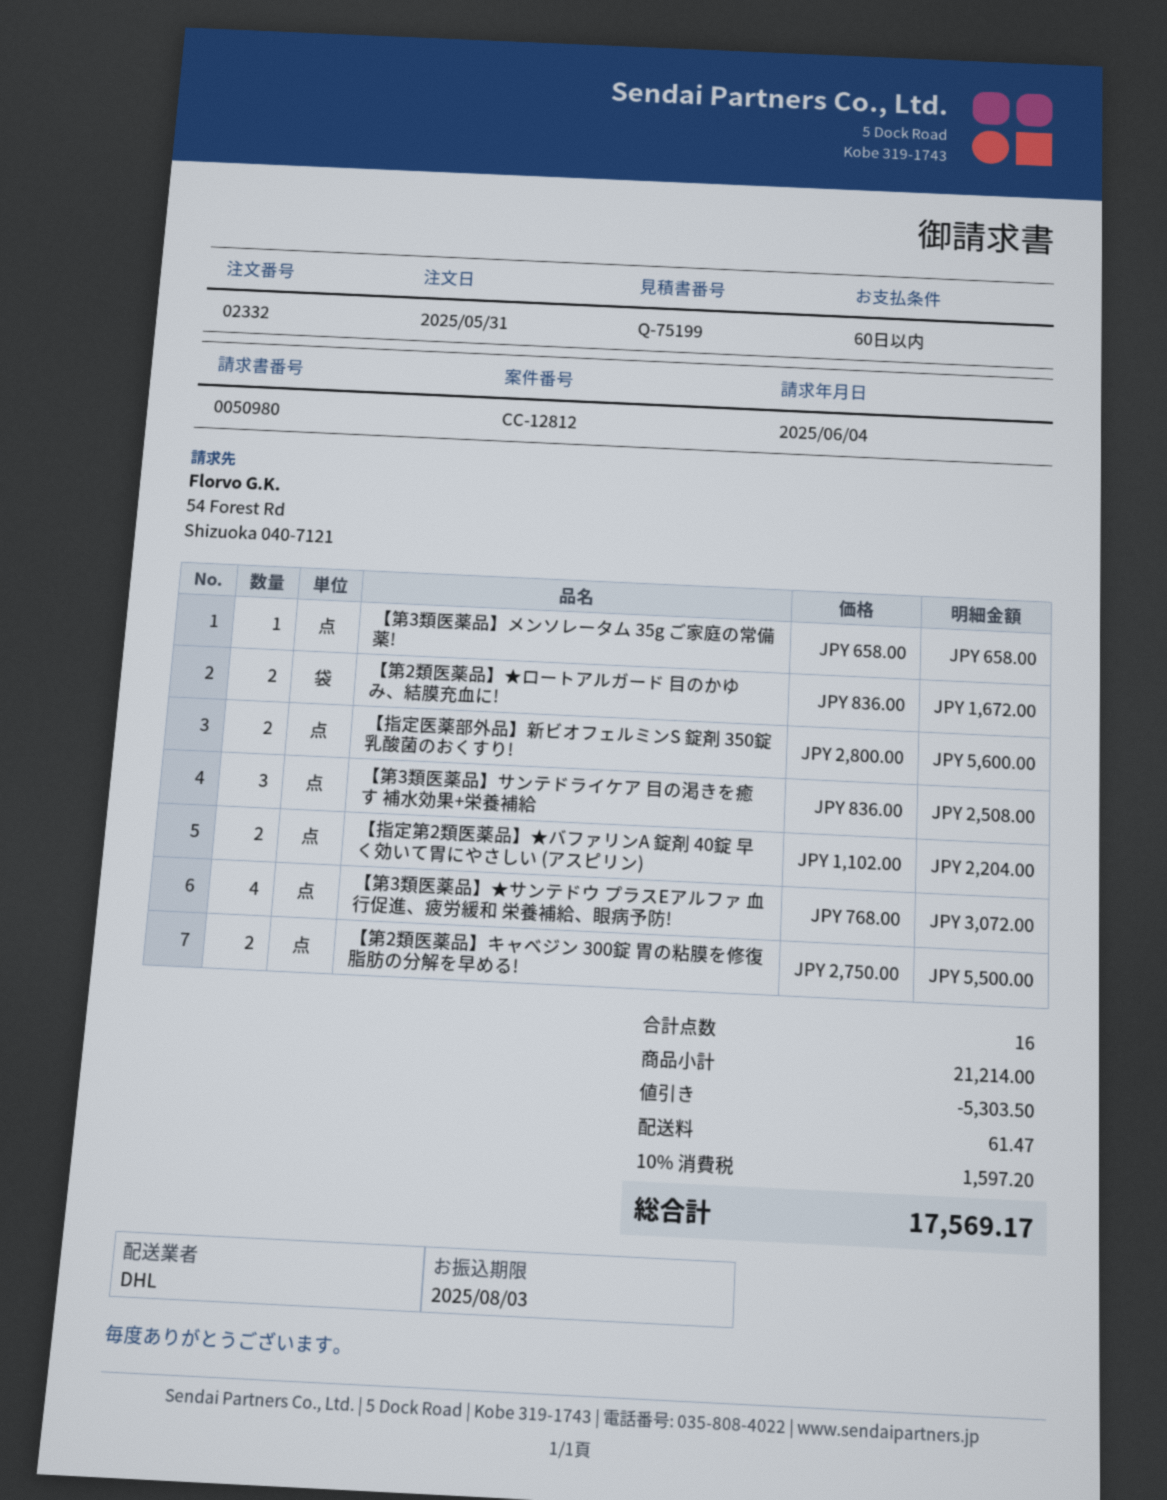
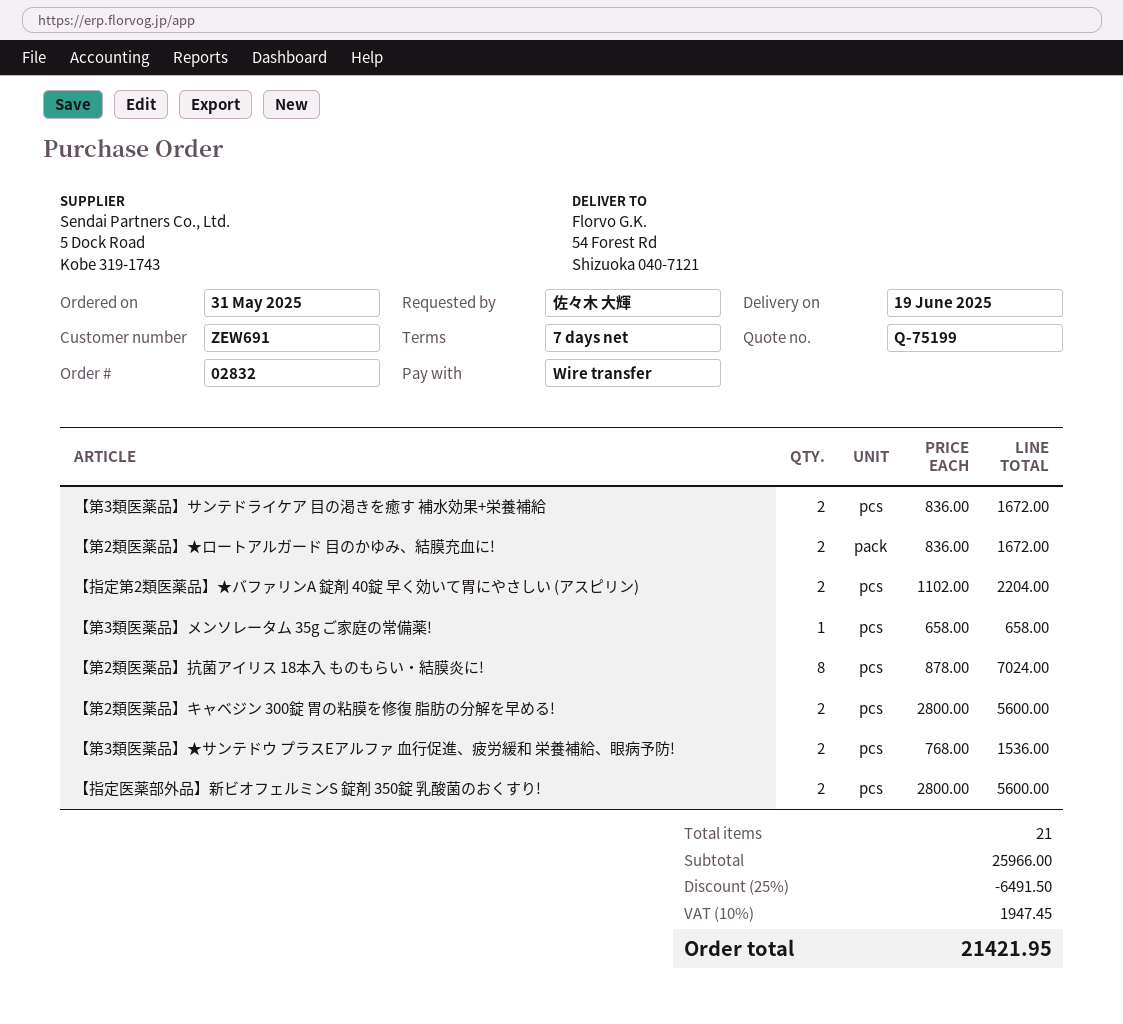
order number: 02332 -> 02832
payment terms: 60 days -> 7 days
【第3類医薬品】サンテドライケア 目の渇きを癒す 補水効果+栄養補給: 3 x 836.00 = 2508.00 -> 2 x 836.00 = 1672.00
【第3類医薬品】★サンテドウ プラスEアルファ 血行促進、疲労緩和 栄養補給、眼病予防!: 4 x 768.00 = 3072.00 -> 2 x 768.00 = 1536.00
【第2類医薬品】キャベジン 300錠 胃の粘膜を修復 脂肪の分解を早める!: 2 x 2750.00 = 5500.00 -> 2 x 2800.00 = 5600.00
【第2類医薬品】抗菌アイリス 18本入 ものもらい・結膜炎に!: none -> 8 x 878.00 = 7024.00
total quantity: 16 -> 21
subtotal: 21214.00 -> 25966.00
discount: 5303.50 -> 6491.50
shipping: 61.47 -> none
tax: 10% = 1597.20 -> 10% = 1947.45
total: 17569.17 -> 21421.95

